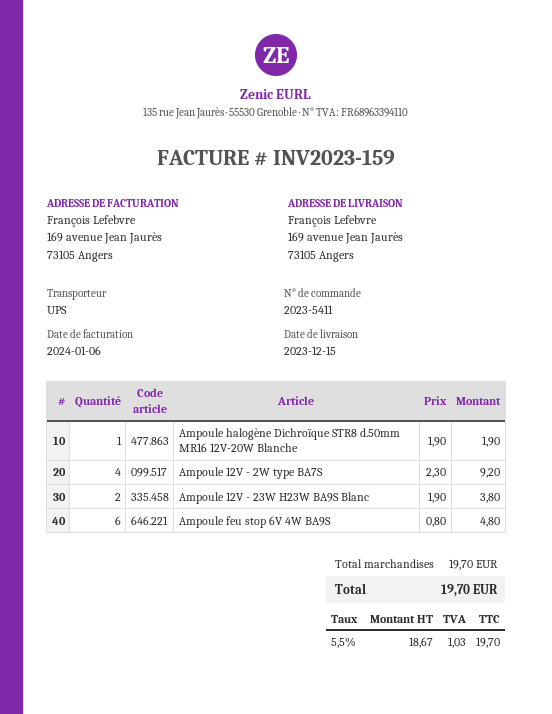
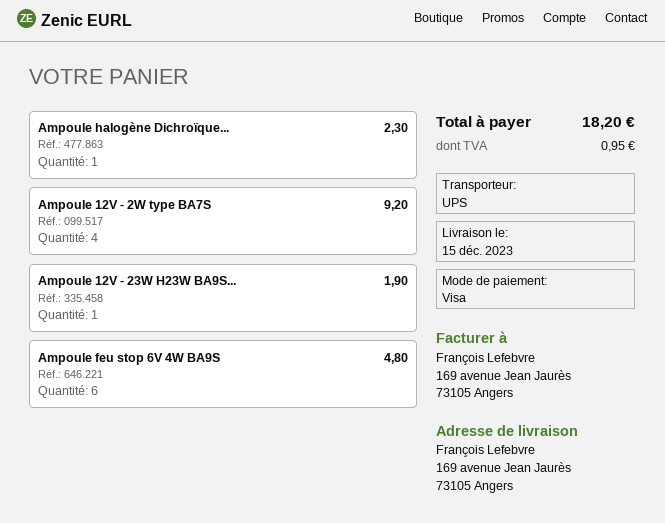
Ampoule halogène Dichroïque STR8 d.50mm MR16 12V-20W Blanche: 1 for 1.90 -> 1 for 2.30
Ampoule 12V - 23W H23W BA9S Blanc: 2 for 3.80 -> 1 for 1.90
tax: 1.03 -> 0.95
total: 19.70 -> 18.20

